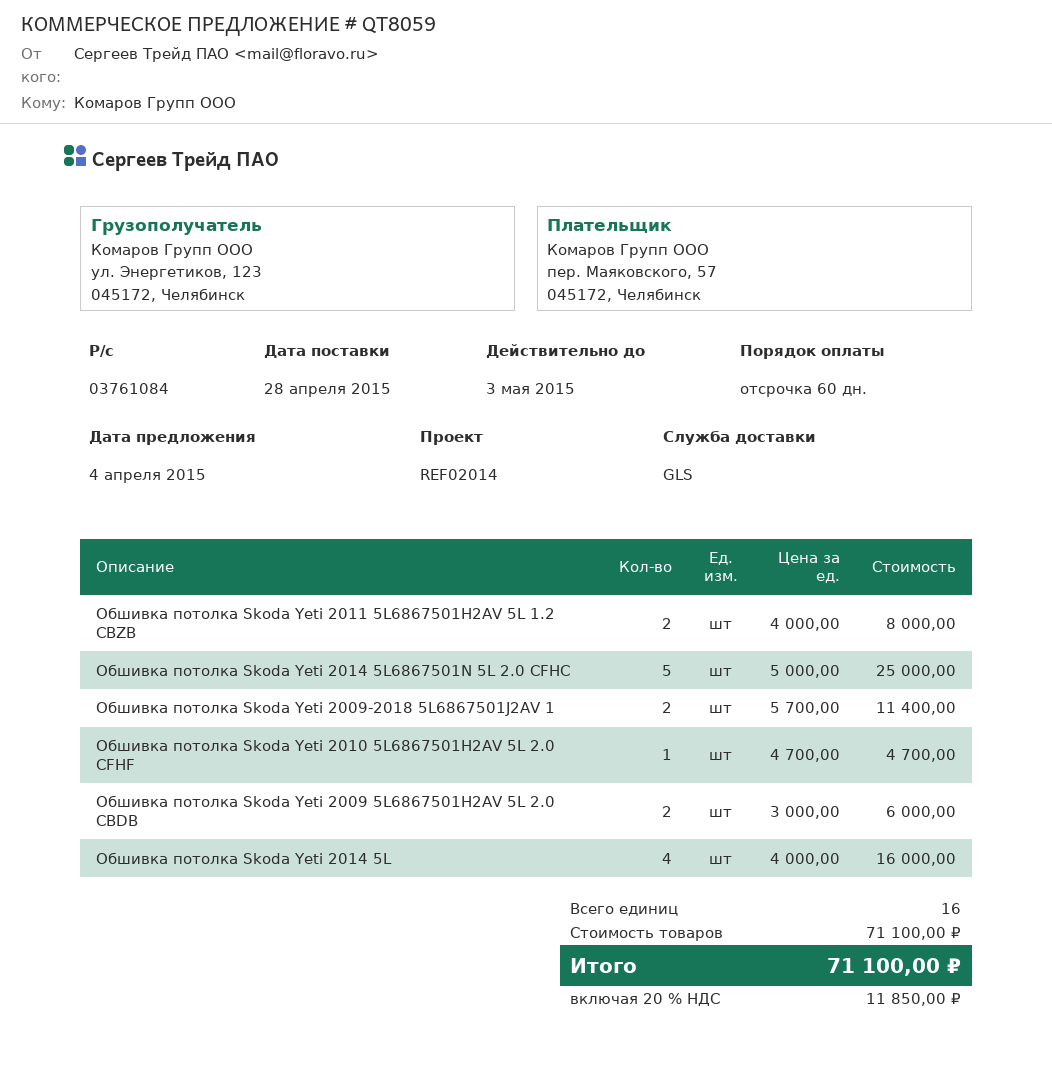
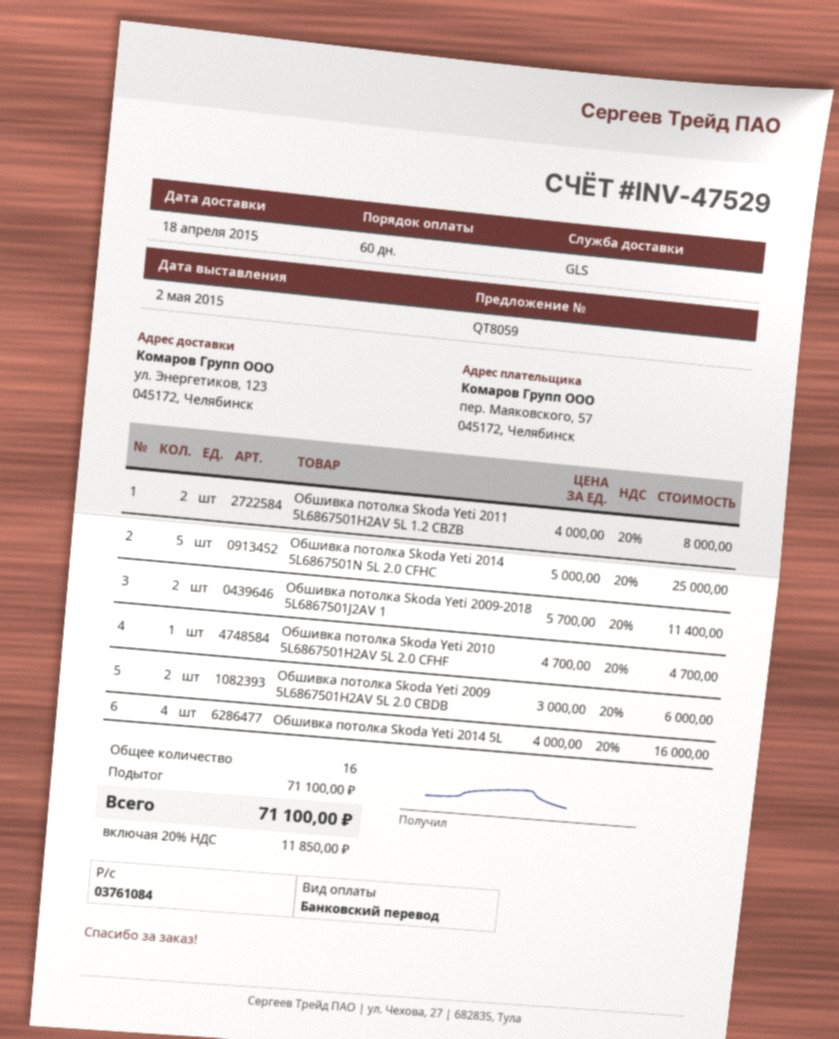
delivery date: 2015-04-28 -> 2015-04-18

